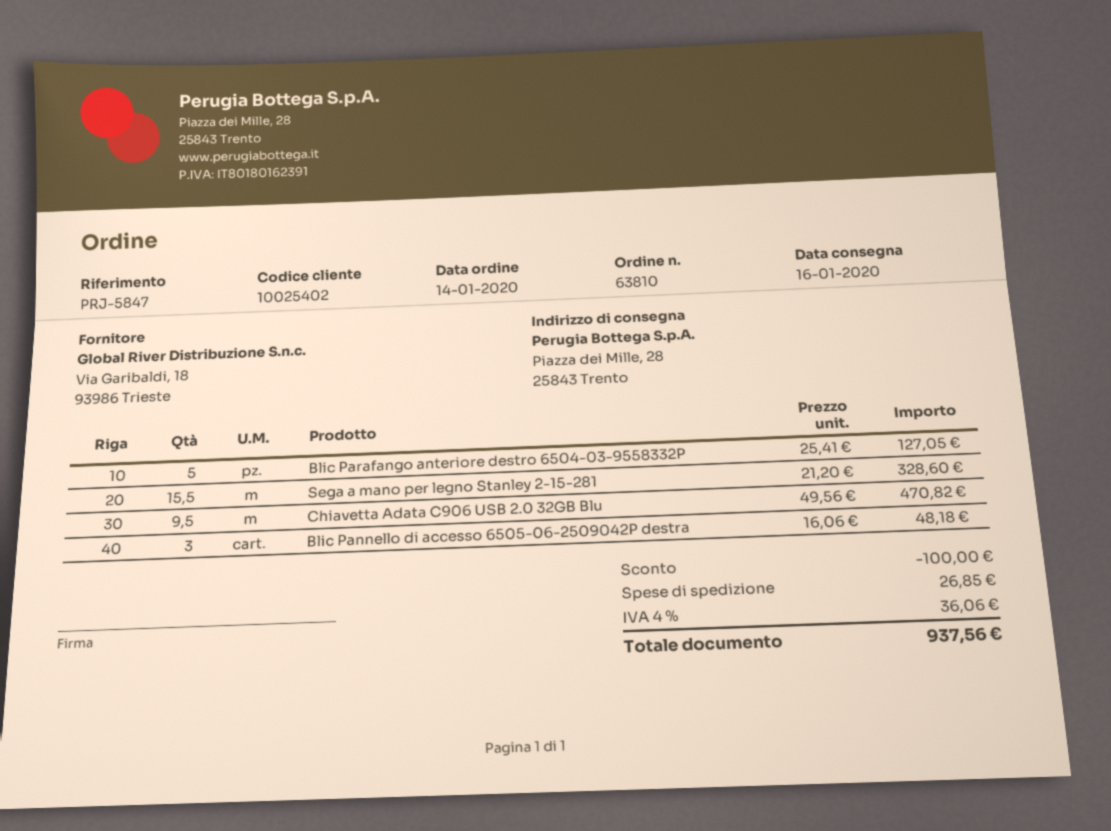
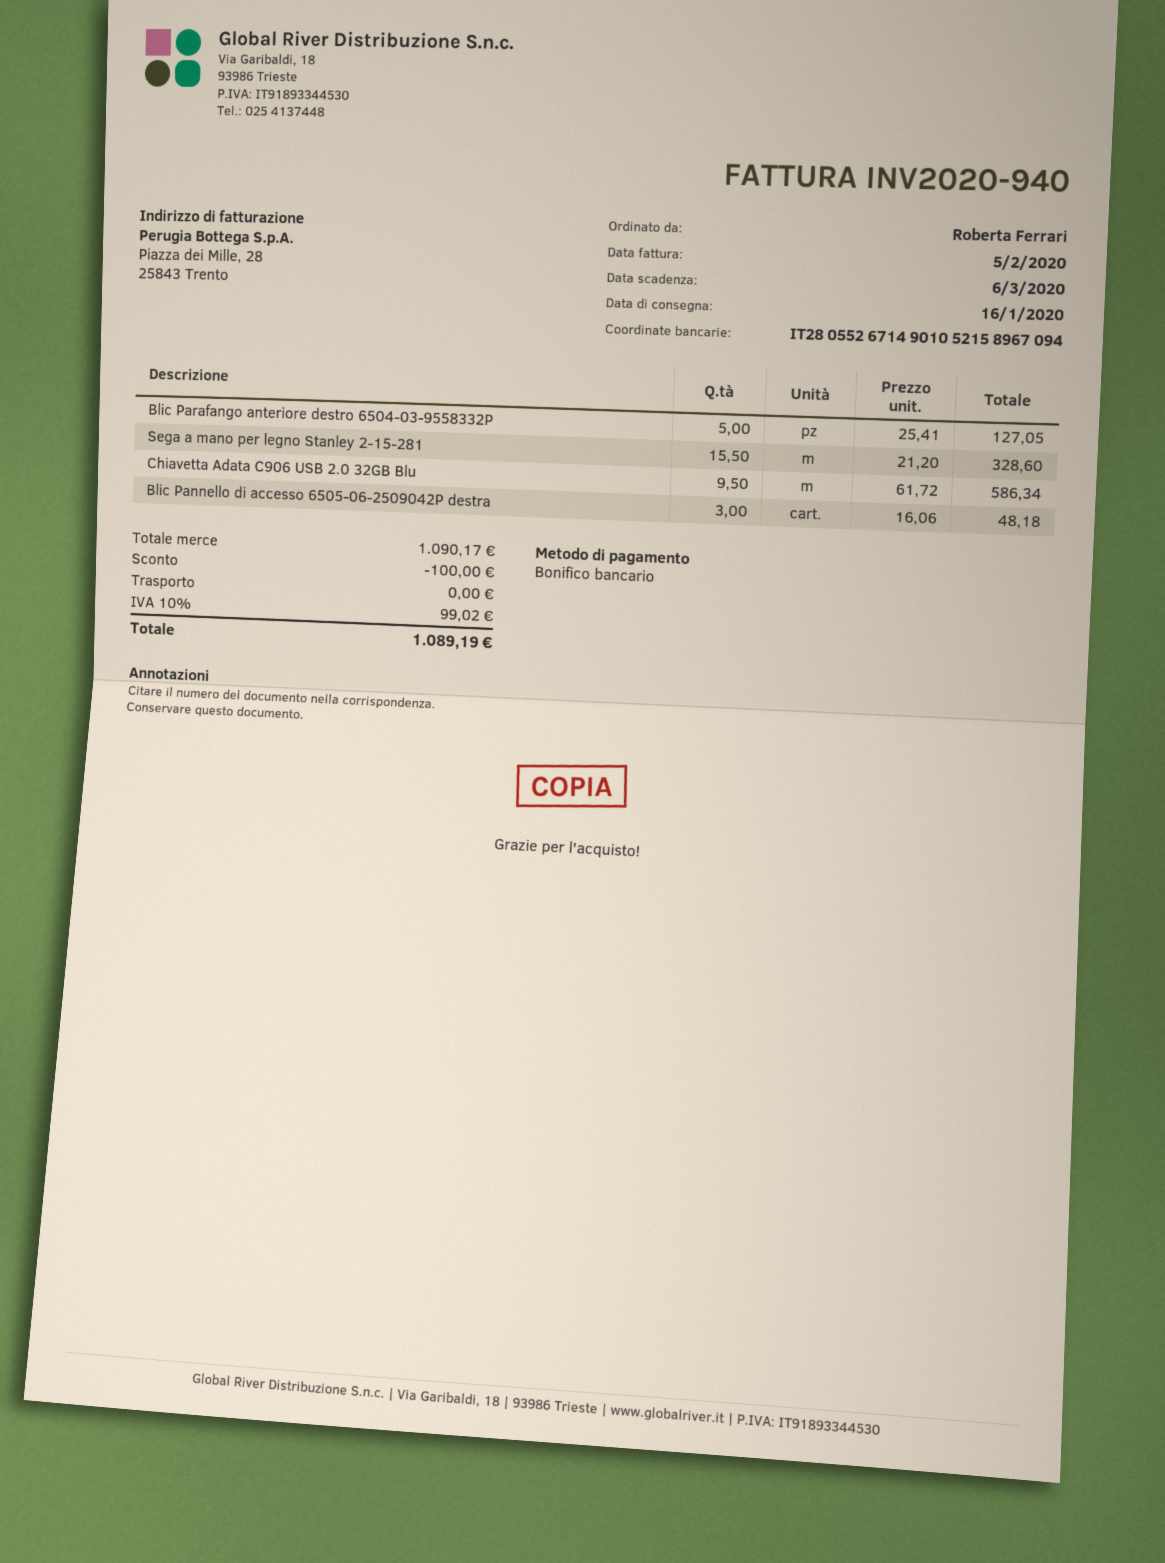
Chiavetta Adata C906 USB 2.0 32GB Blu: 9.5 x 49.56 = 470.82 -> 9.5 x 61.72 = 586.34
shipping: 26.85 -> 0.00
tax: 4% = 36.06 -> 10% = 99.02
total: 937.56 -> 1089.19

